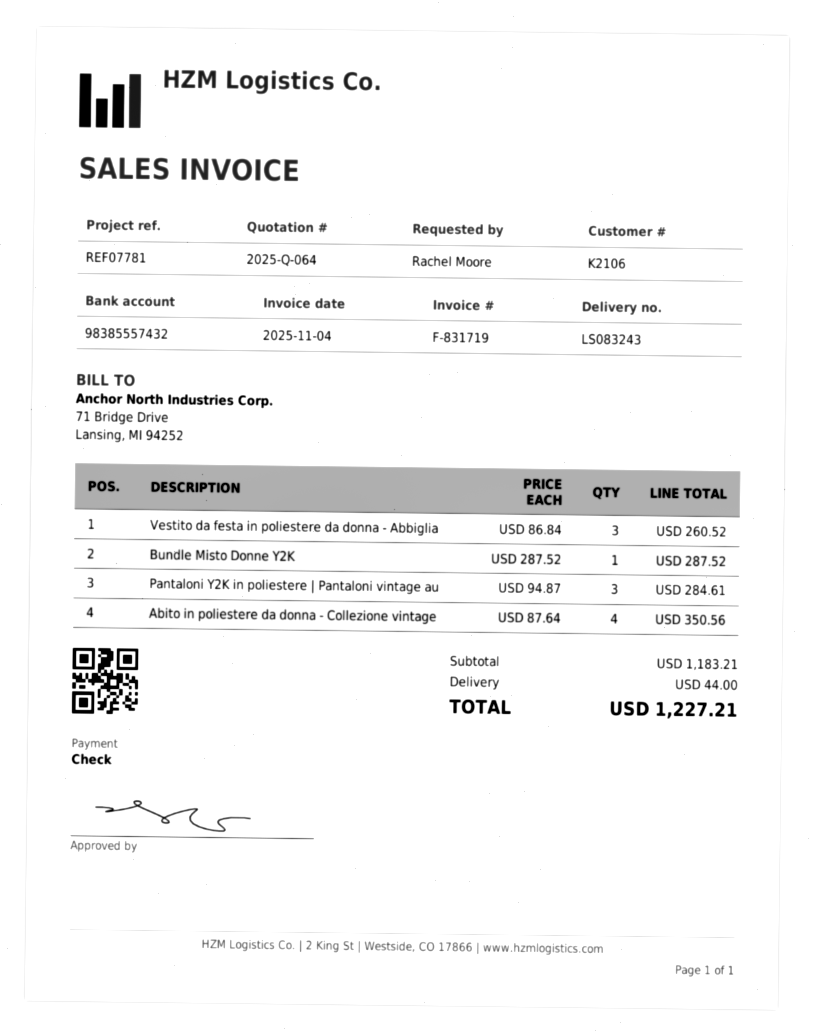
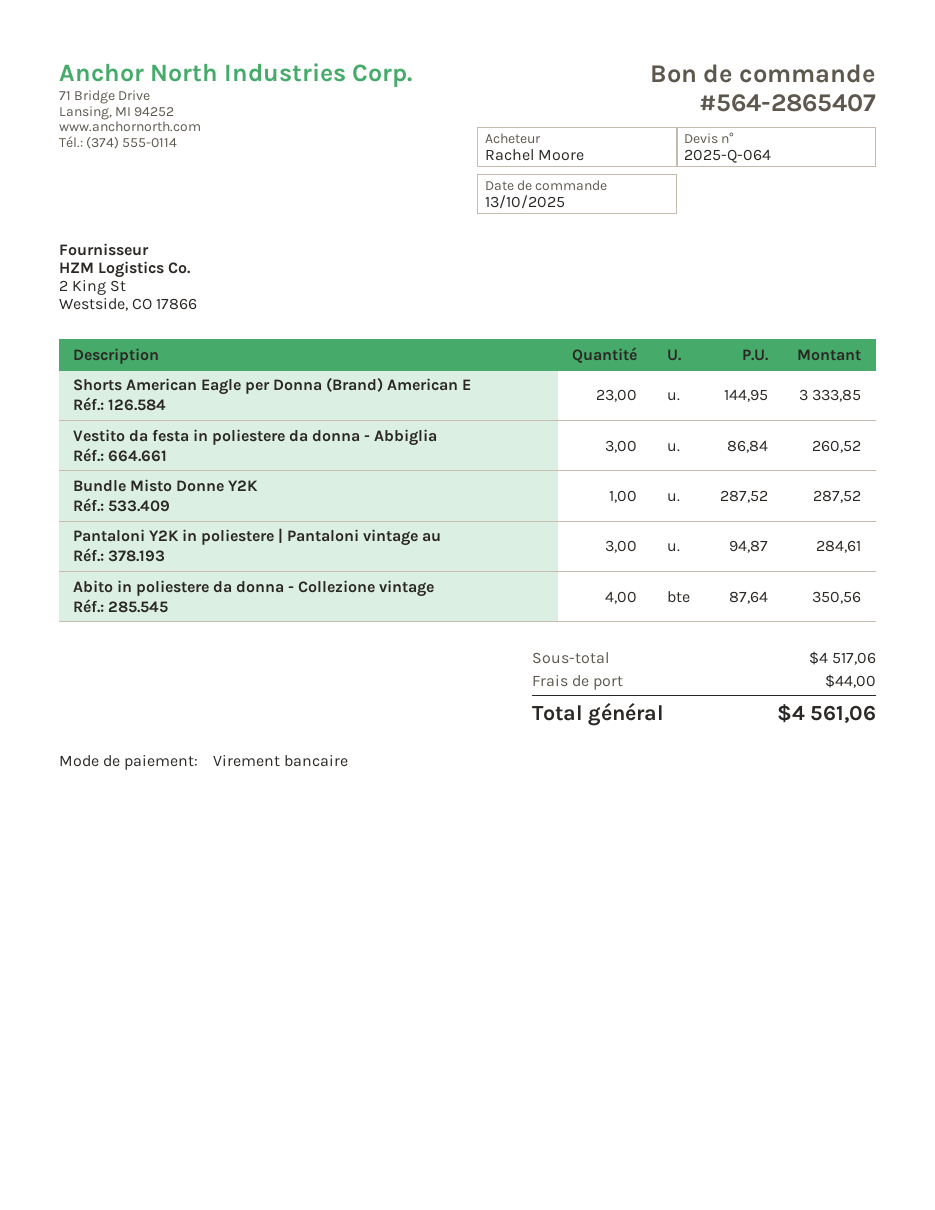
payment method: cheque -> bank transfer
Shorts American Eagle per Donna (Brand) American E: none -> 23 x 144.95 = 3333.85
subtotal: 1183.21 -> 4517.06
total: 1227.21 -> 4561.06

